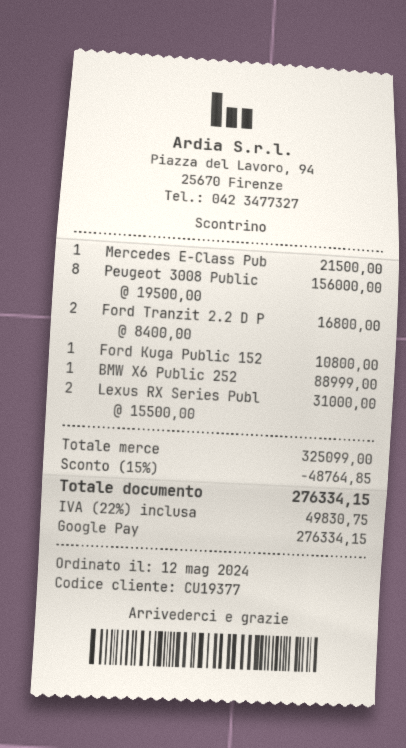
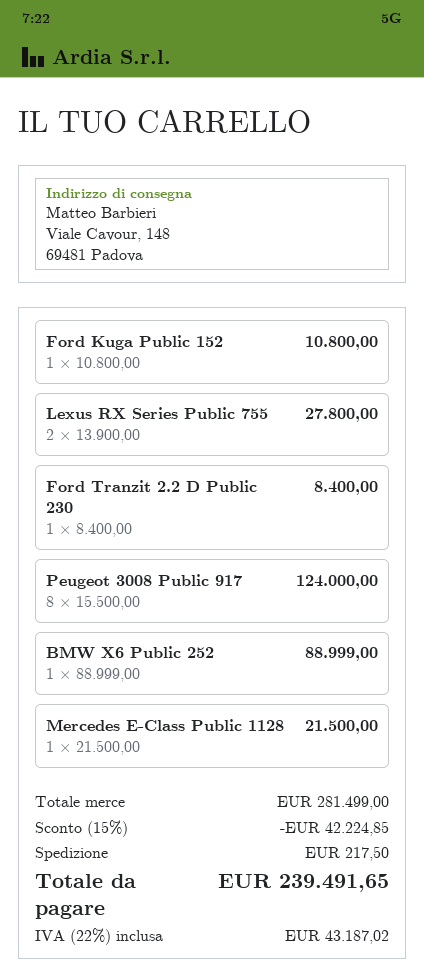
Peugeot 3008 Public: 8 x 19500.00 = 156000.00 -> 8 x 15500.00 = 124000.00
Ford Tranzit 2.2 D P: 2 x 8400.00 = 16800.00 -> 1 x 8400.00 = 8400.00
Lexus RX Series Publ: 2 x 15500.00 = 31000.00 -> 2 x 13900.00 = 27800.00
subtotal: 325099.00 -> 281499.00
discount: 15% = 48764.85 -> 15% = 42224.85
shipping: none -> 217.50
tax: 22% = 49830.75 -> 22% = 43187.02
total: 276334.15 -> 239491.65

